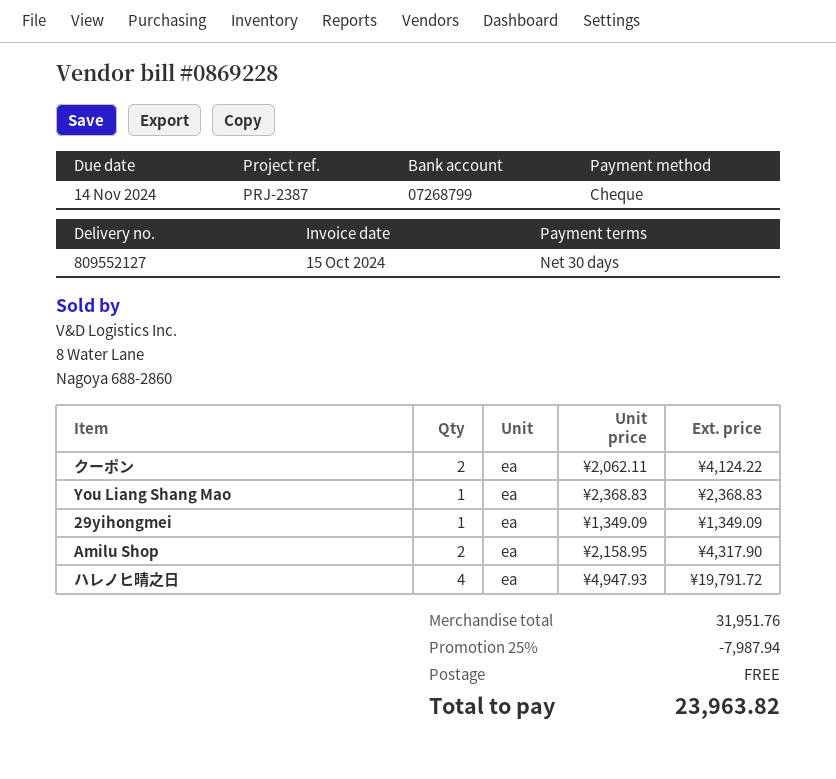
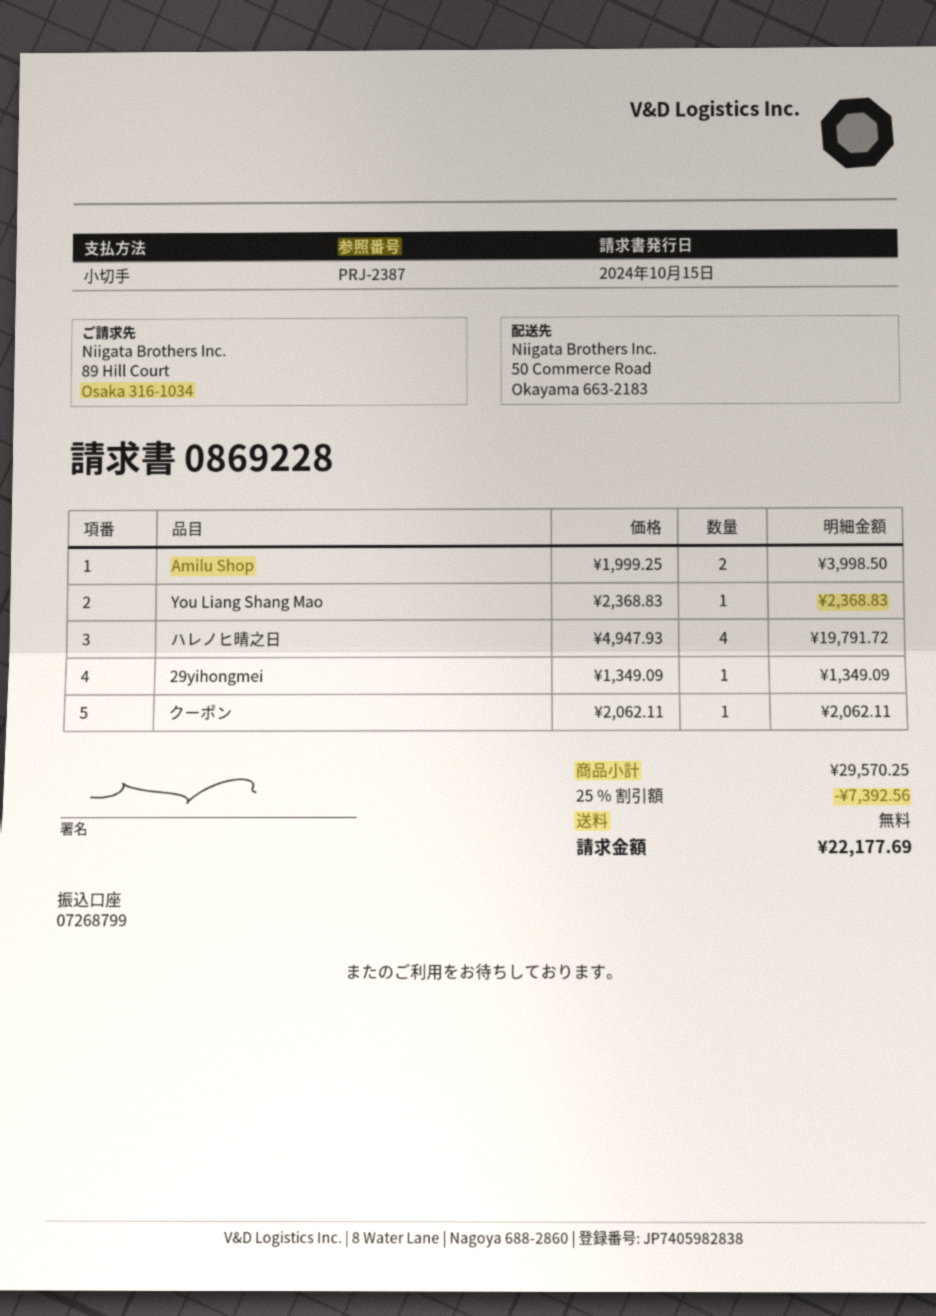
クーポン: 2 x 2062.11 = 4124.22 -> 1 x 2062.11 = 2062.11
Amilu Shop: 2 x 2158.95 = 4317.90 -> 2 x 1999.25 = 3998.50
subtotal: 31951.76 -> 29570.25
discount: 25% = 7987.94 -> 25% = 7392.56
total: 23963.82 -> 22177.69

